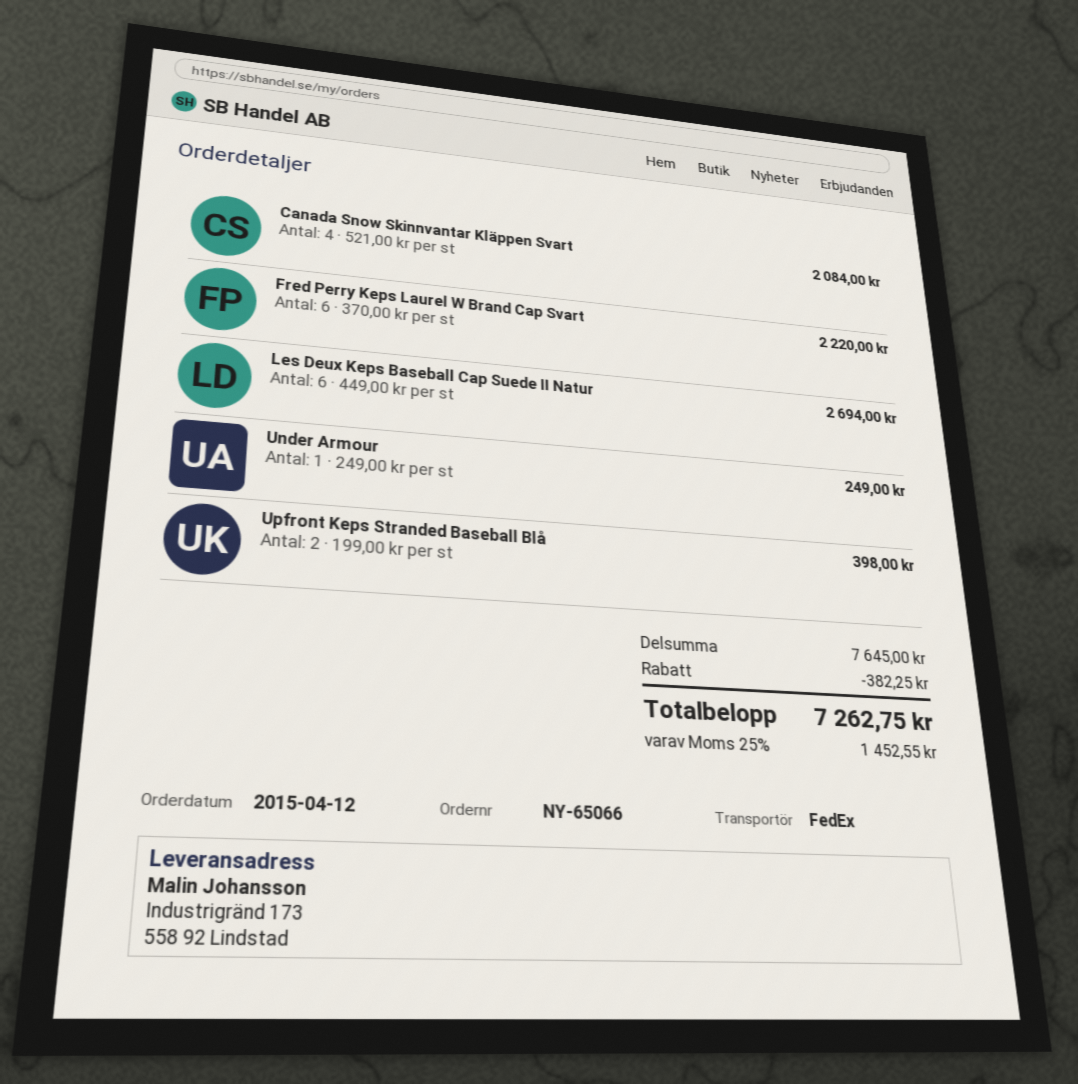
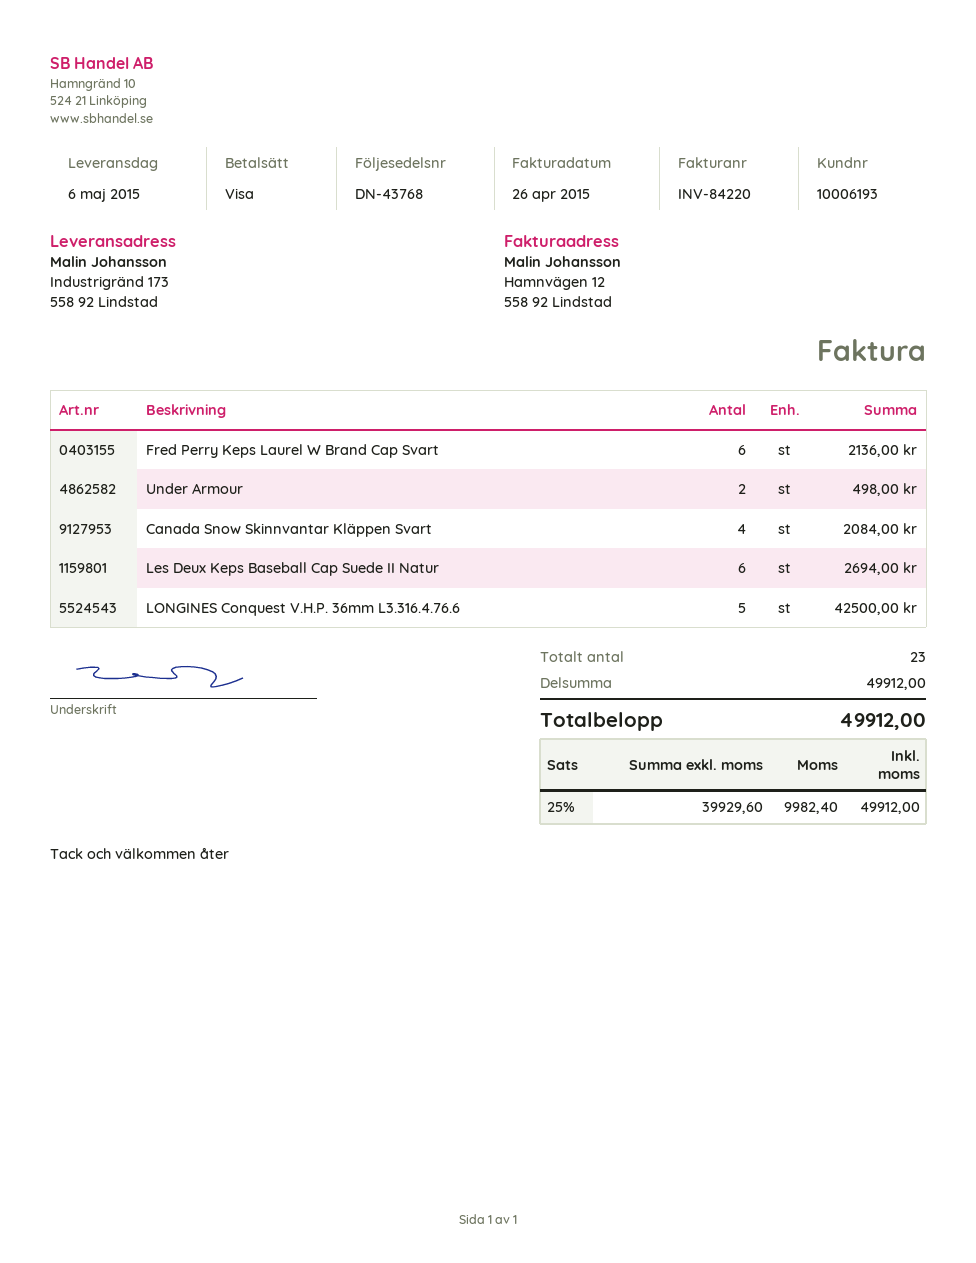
Fred Perry Keps Laurel W Brand Cap Svart: 6 for 2220.00 -> 6 for 2136.00
Under Armour: 1 for 249.00 -> 2 for 498.00
Upfront Keps Stranded Baseball Blå: 2 for 398.00 -> none
LONGINES Conquest V.H.P. 36mm L3.316.4.76.6: none -> 5 for 42500.00
subtotal: 7645.00 -> 49912.00
discount: 382.25 -> none
tax: 25% = 1452.55 -> 25% = 9982.40
total: 7262.75 -> 49912.00

